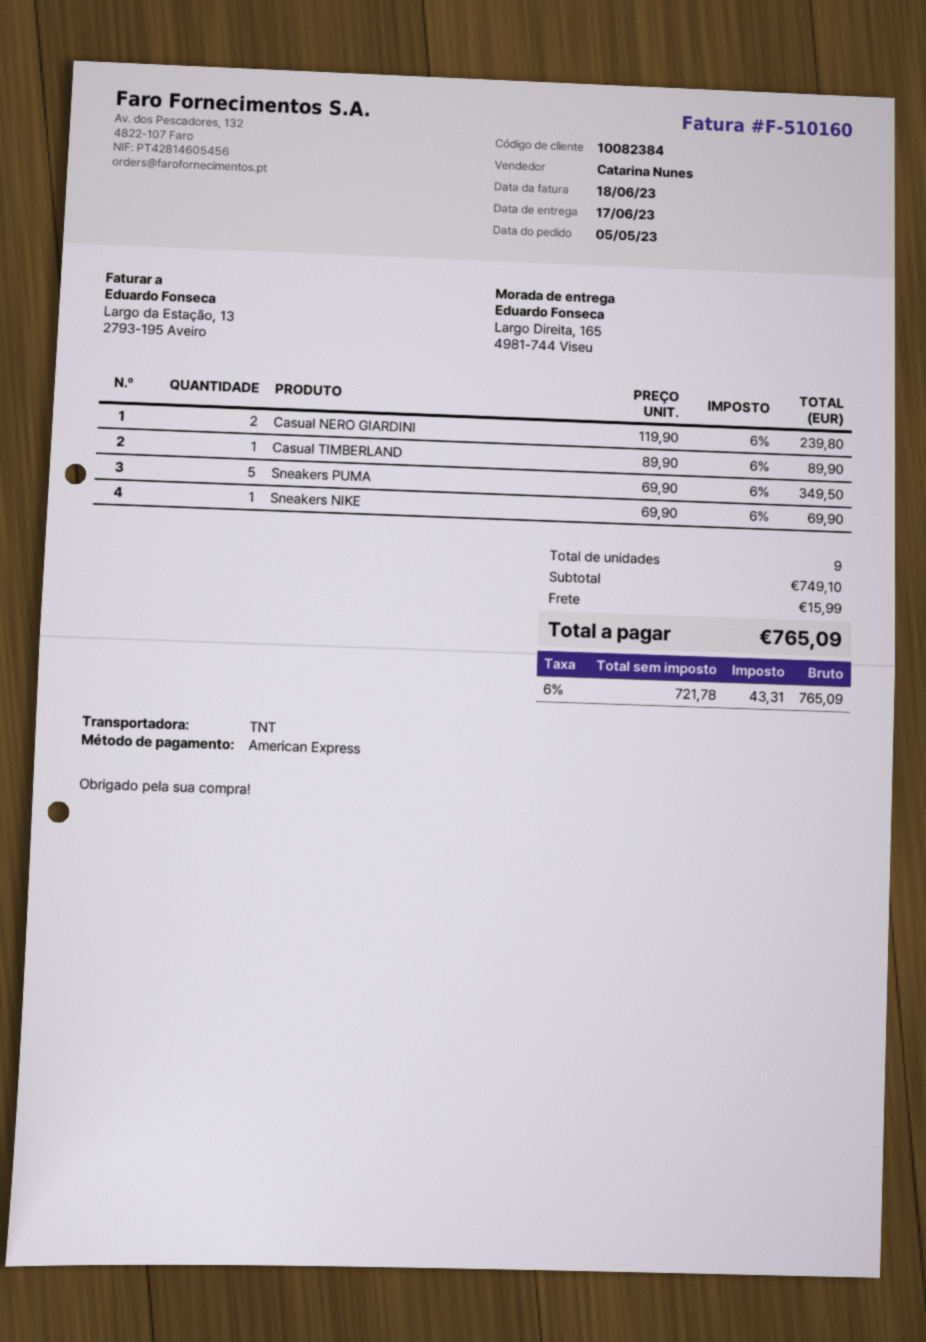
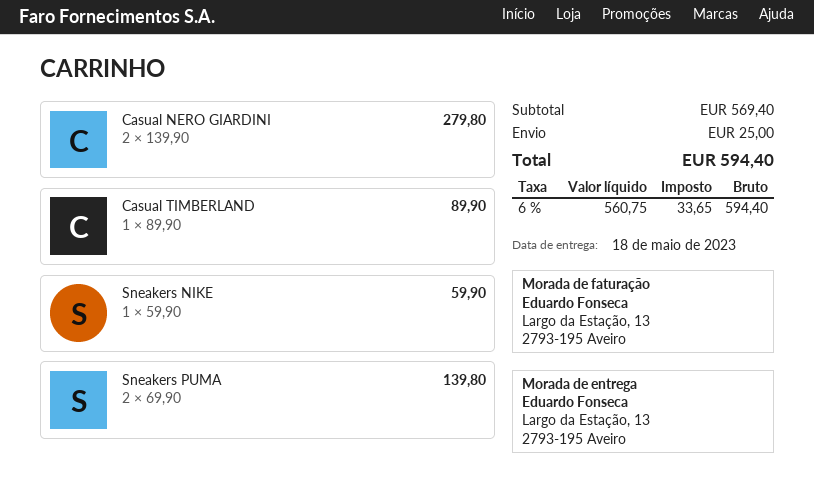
delivery date: 2023-06-17 -> 2023-05-18
ship to: Largo Direita, 165, 4981-744 Viseu -> Largo da Estação, 13, 2793-195 Aveiro
Casual NERO GIARDINI: 2 x 119.90 = 239.80 -> 2 x 139.90 = 279.80
Sneakers PUMA: 5 x 69.90 = 349.50 -> 2 x 69.90 = 139.80
Sneakers NIKE: 1 x 69.90 = 69.90 -> 1 x 59.90 = 59.90
subtotal: 749.10 -> 569.40
shipping: 15.99 -> 25.00
net: 721.78 -> 560.75
tax: 6% = 43.31 -> 6% = 33.65
total: 765.09 -> 594.40

